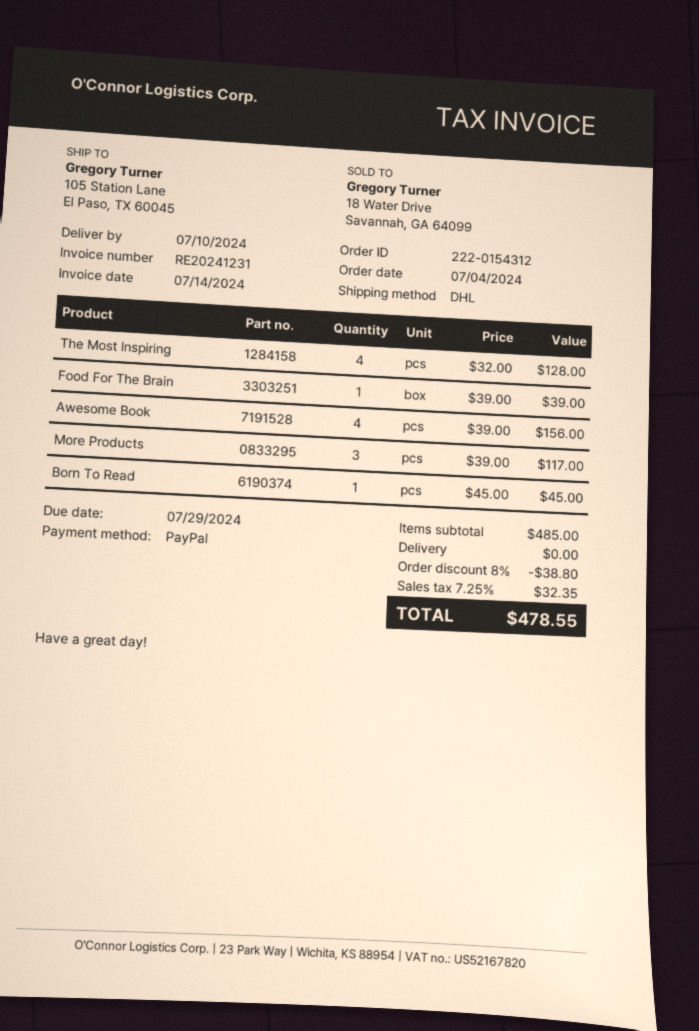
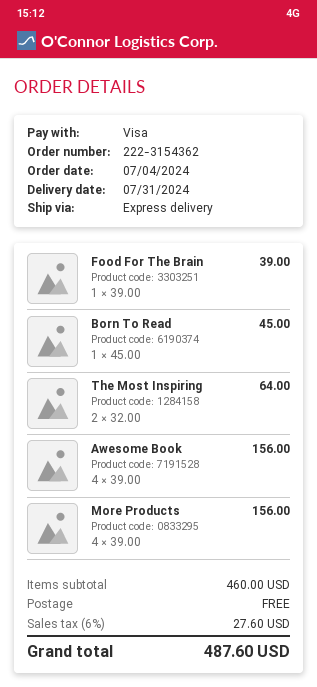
order number: 222-0154312 -> 222-3154362
delivery date: 2024-07-10 -> 2024-07-31
payment method: PayPal -> Visa
shipping method: DHL -> express
The Most Inspiring: 4 x 32.00 = 128.00 -> 2 x 32.00 = 64.00
More Products: 3 x 39.00 = 117.00 -> 4 x 39.00 = 156.00
subtotal: 485.00 -> 460.00
discount: 8% = 38.80 -> none
tax: 7.25% = 32.35 -> 6% = 27.60
total: 478.55 -> 487.60

